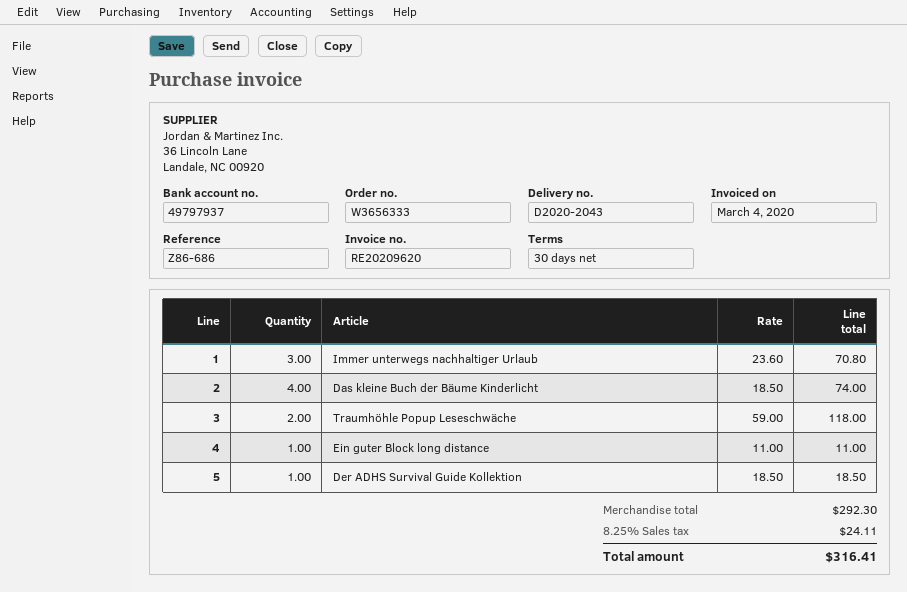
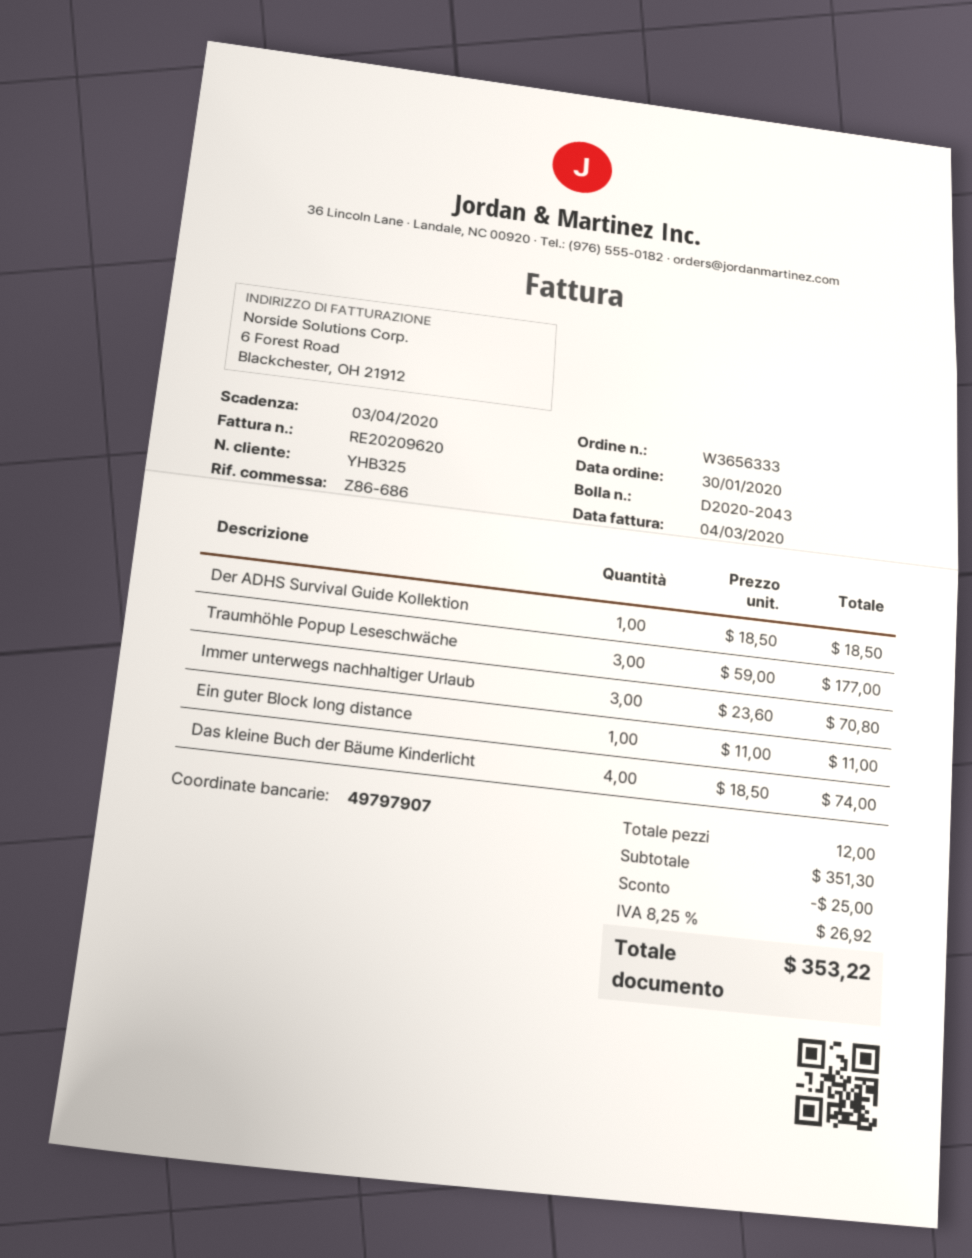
bank account: 49797937 -> 49797907
Traumhöhle Popup Leseschwäche: 2 x 59.00 = 118.00 -> 3 x 59.00 = 177.00
subtotal: 292.30 -> 351.30
discount: none -> 25.00
tax: 8.25% = 24.11 -> 8.25% = 26.92
total: 316.41 -> 353.22

